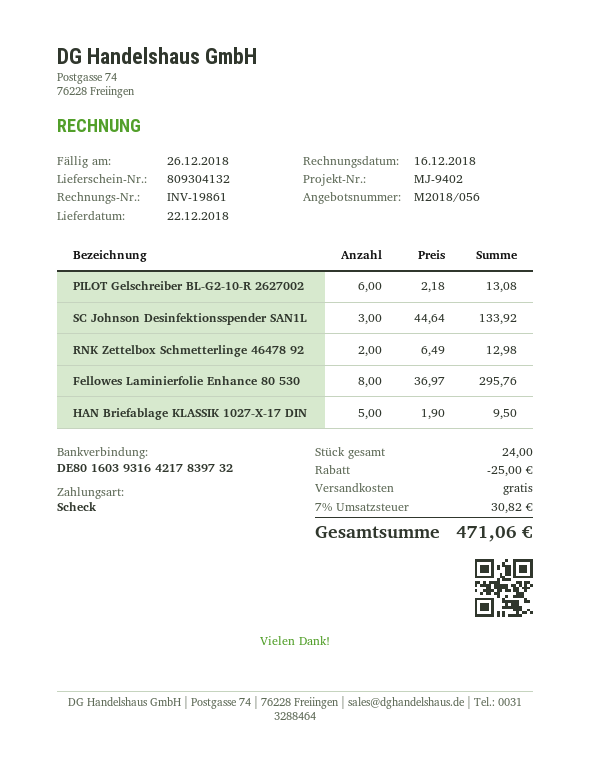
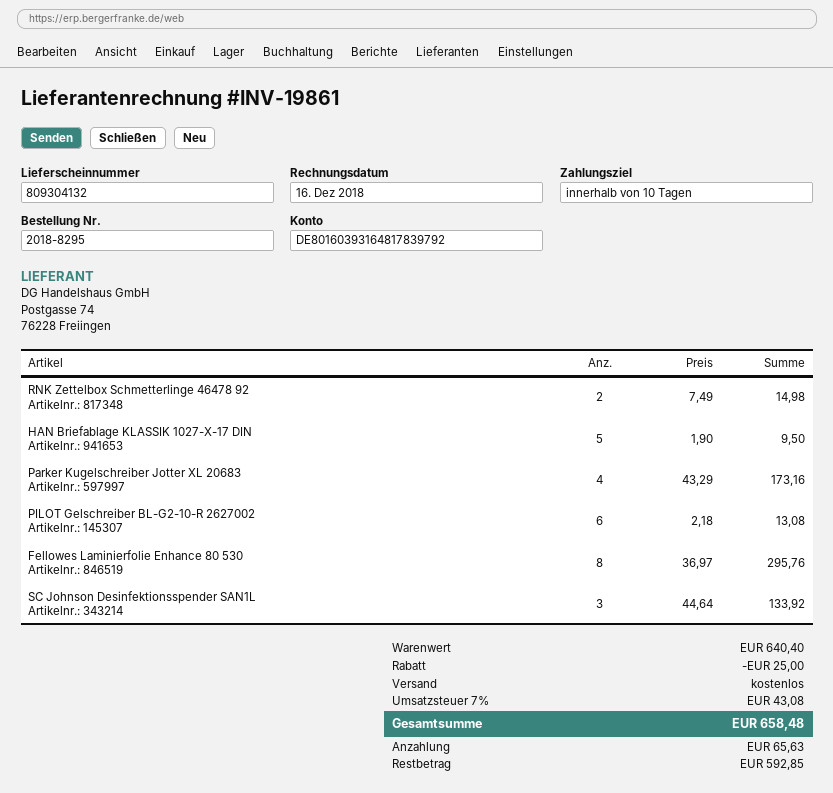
bank account: DE80160393164217839732 -> DE80160393164817839792
RNK Zettelbox Schmetterlinge 46478 92: 2 x 6.49 = 12.98 -> 2 x 7.49 = 14.98
Parker Kugelschreiber Jotter XL 20683: none -> 4 x 43.29 = 173.16
tax: 7% = 30.82 -> 7% = 43.08
total: 471.06 -> 658.48

